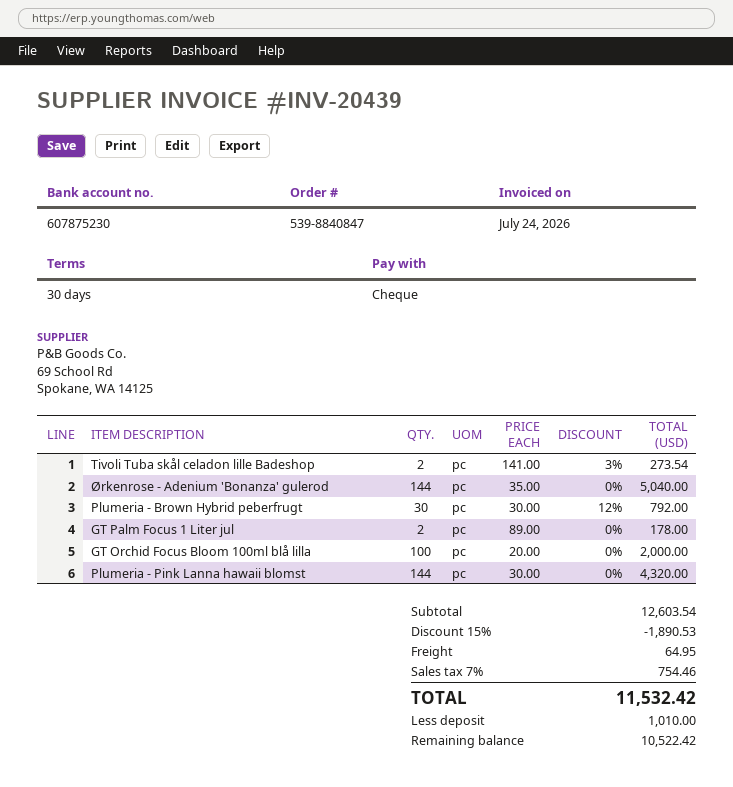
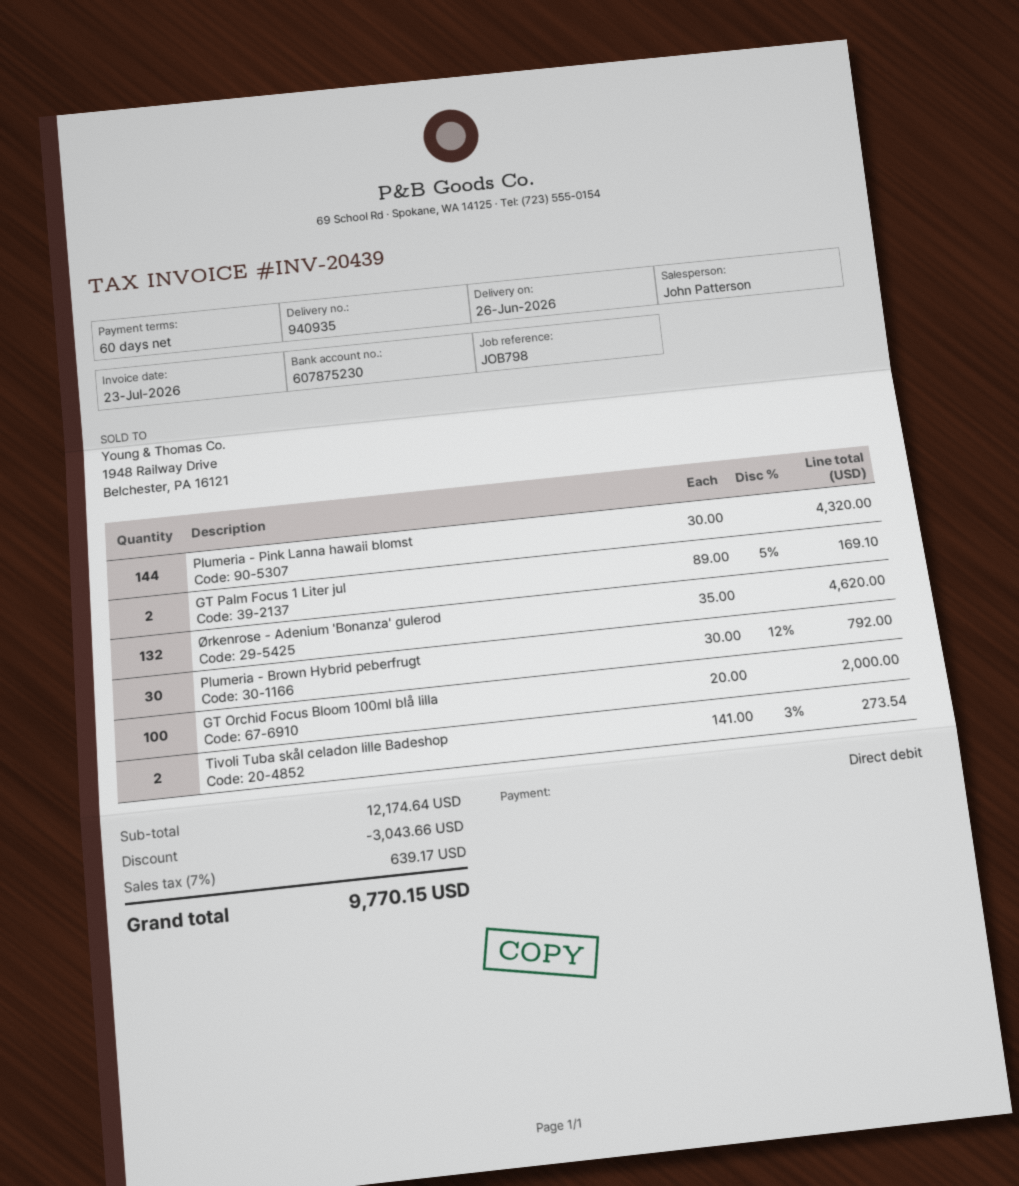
invoice date: 2026-07-24 -> 2026-07-23
payment terms: 30 days -> 60 days
payment method: cheque -> direct debit
Ørkenrose - Adenium 'Bonanza' gulerod: 144 x 35.00 = 5040.00 -> 132 x 35.00 = 4620.00
GT Palm Focus 1 Liter jul: 2 x 89.00 = 178.00 -> 2 x 89.00 - 5% = 169.10
subtotal: 12603.54 -> 12174.64
discount: 1890.53 -> 3043.66
shipping: 64.95 -> none
tax: 7% = 754.46 -> 7% = 639.17
total: 11532.42 -> 9770.15

